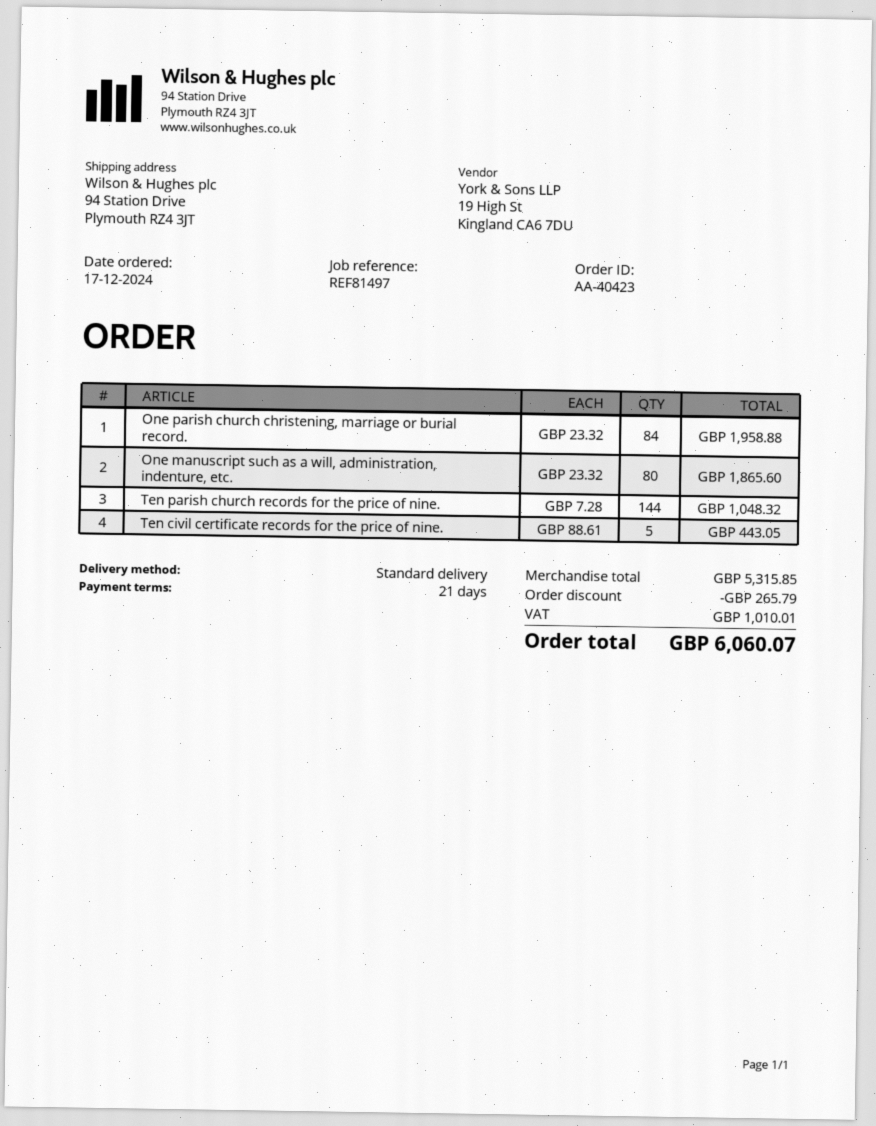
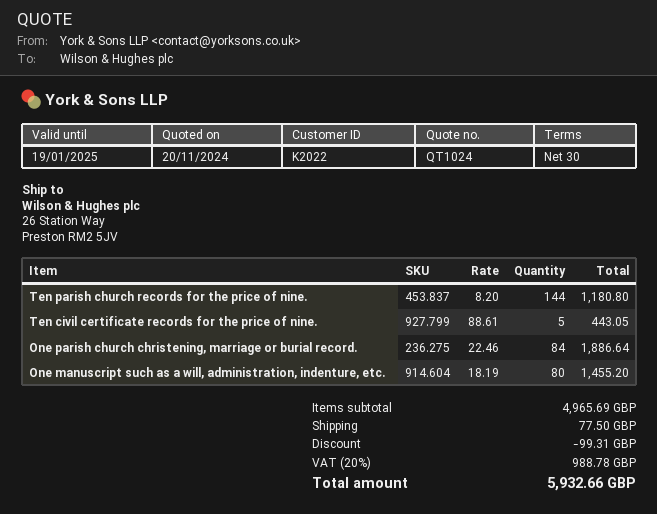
payment terms: 21 days -> 30 days
ship to: 94 Station Drive, Plymouth RZ4 3JT -> 26 Station Way, Preston RM2 5JV
One parish church christening, marriage or burial record.: 84 x 23.32 = 1958.88 -> 84 x 22.46 = 1886.64
One manuscript such as a will, administration, indenture, etc.: 80 x 23.32 = 1865.60 -> 80 x 18.19 = 1455.20
Ten parish church records for the price of nine.: 144 x 7.28 = 1048.32 -> 144 x 8.20 = 1180.80
subtotal: 5315.85 -> 4965.69
discount: 265.79 -> 99.31
shipping: none -> 77.50
tax: 1010.01 -> 988.78
total: 6060.07 -> 5932.66

